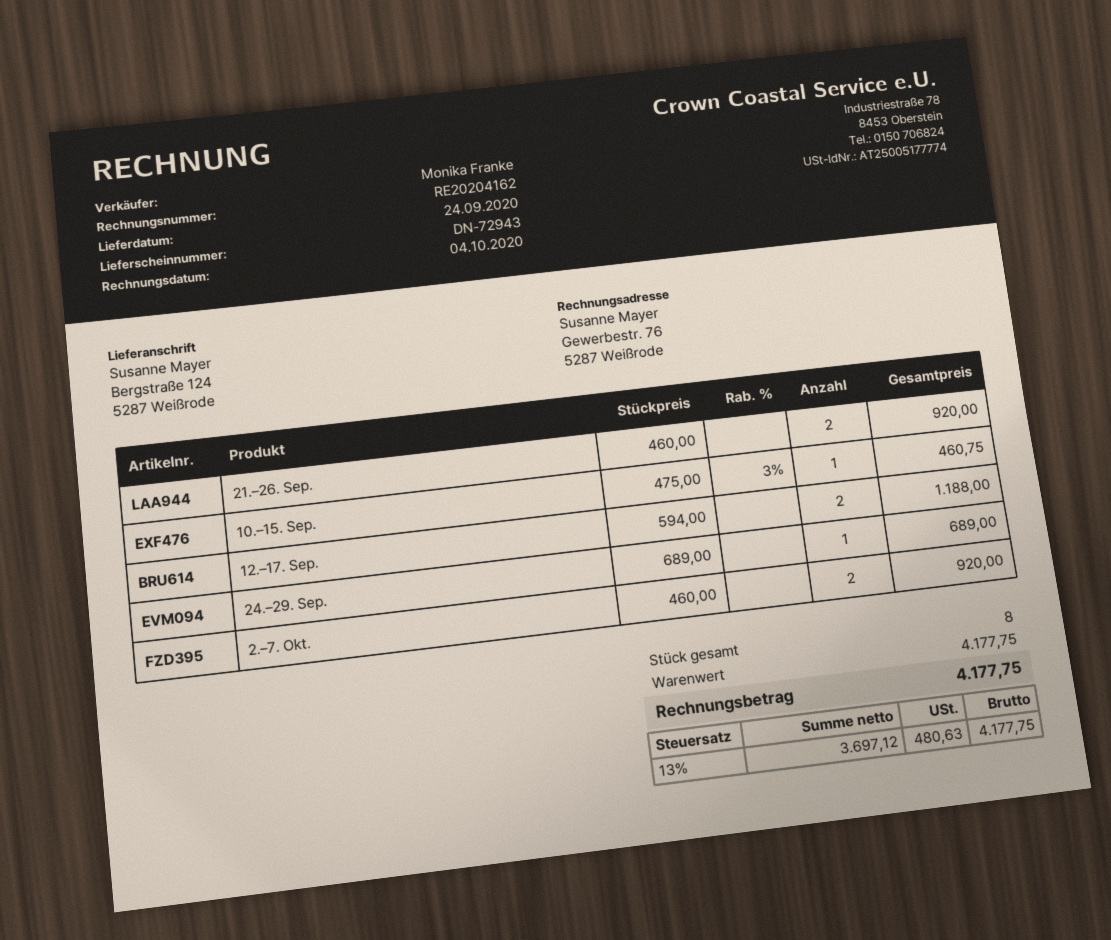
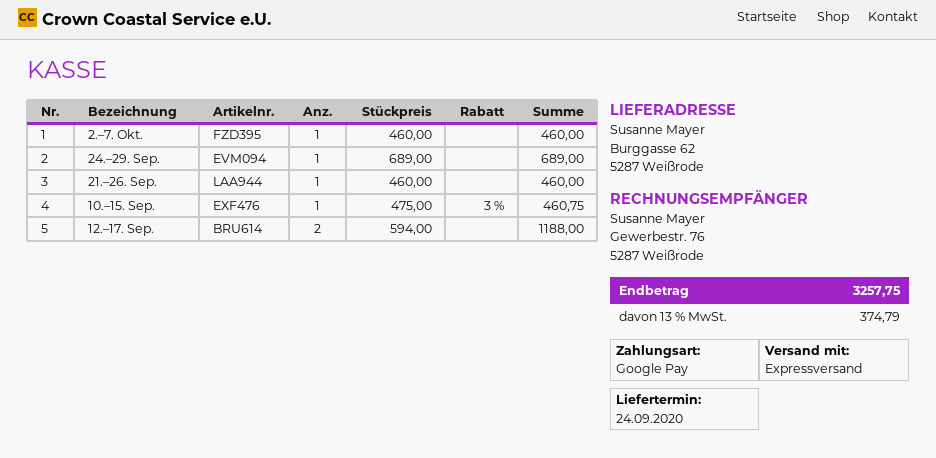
ship to: Bergstraße 124, 5287 Weißrode -> Burggasse 62, 5287 Weißrode
21.–26. Sep.: 2 x 460.00 = 920.00 -> 1 x 460.00 = 460.00
2.–7. Okt.: 2 x 460.00 = 920.00 -> 1 x 460.00 = 460.00
tax: 13% = 480.63 -> 13% = 374.79
total: 4177.75 -> 3257.75

